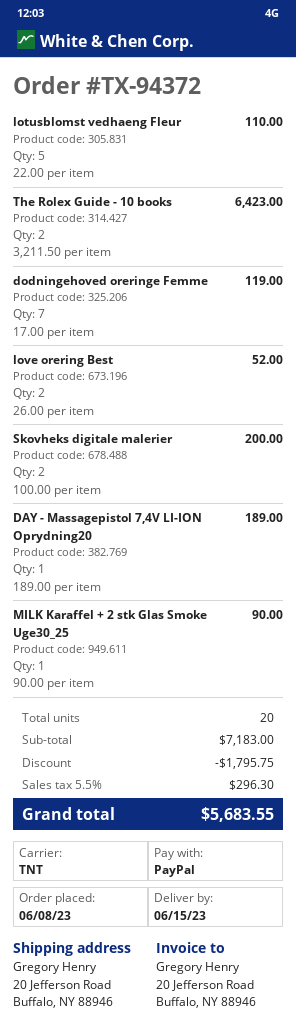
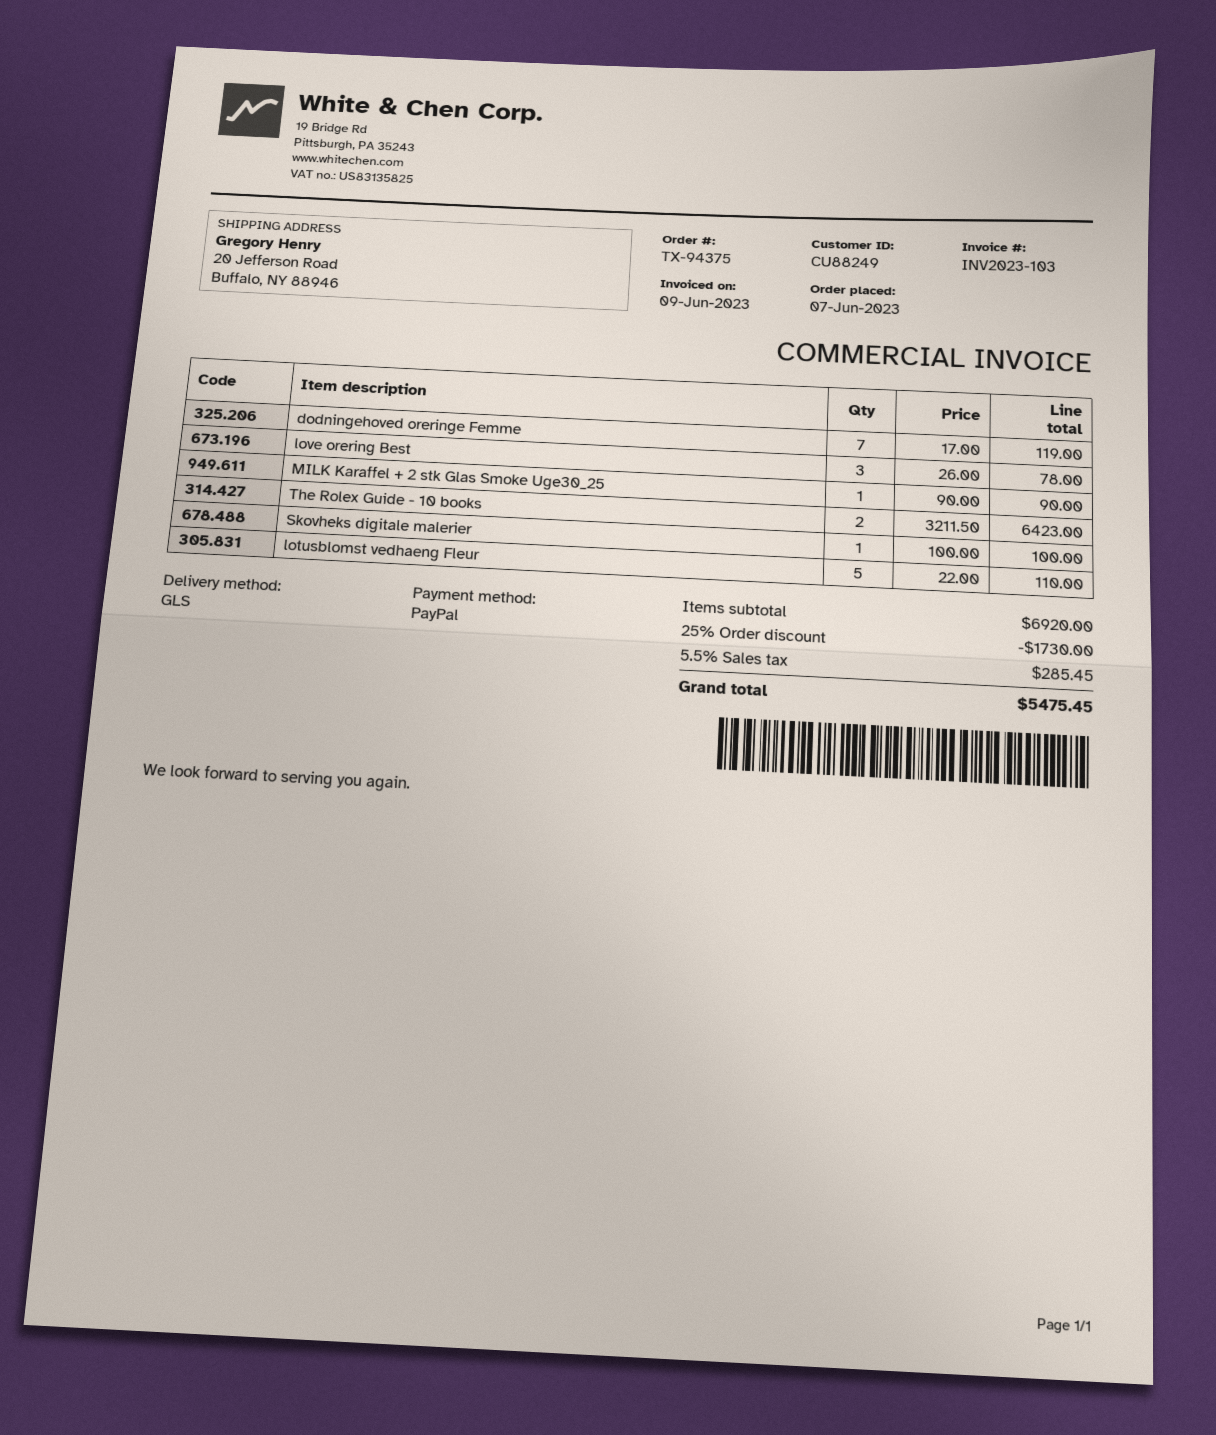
order number: TX-94372 -> TX-94375
order date: 2023-06-08 -> 2023-06-07
shipping method: TNT -> GLS
love orering Best: 2 x 26.00 = 52.00 -> 3 x 26.00 = 78.00
Skovheks digitale malerier: 2 x 100.00 = 200.00 -> 1 x 100.00 = 100.00
DAY - Massagepistol 7,4V LI-ION Oprydning20: 1 x 189.00 = 189.00 -> none
subtotal: 7183.00 -> 6920.00
discount: 1795.75 -> 1730.00
tax: 5.5% = 296.30 -> 5.5% = 285.45
total: 5683.55 -> 5475.45

